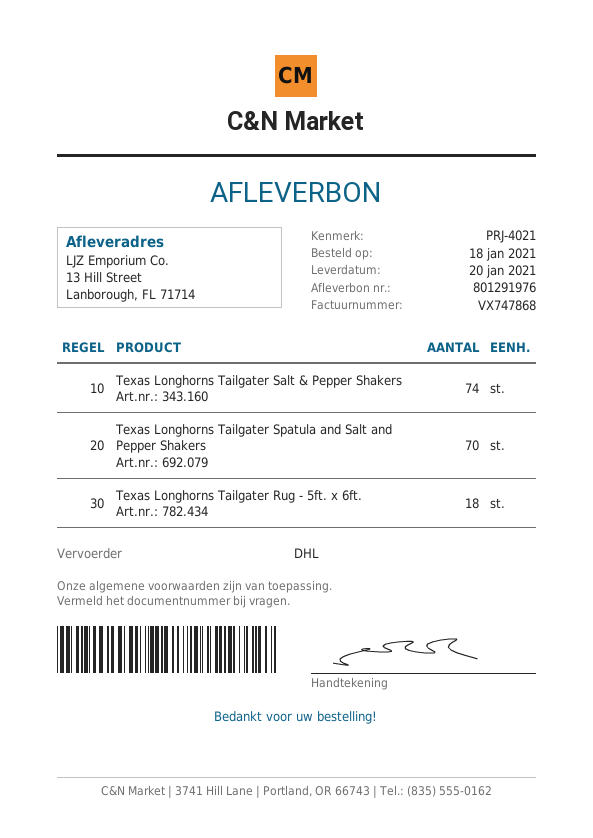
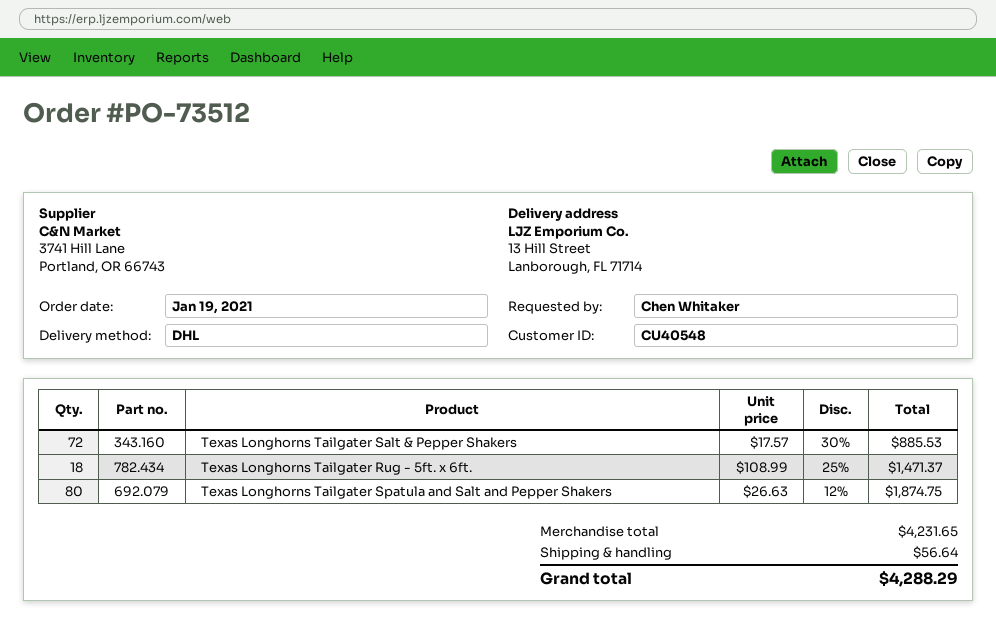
order date: 2021-01-18 -> 2021-01-19
Texas Longhorns Tailgater Salt & Pepper Shakers: 74 -> 72
Texas Longhorns Tailgater Spatula and Salt and Pepper Shakers: 70 -> 80

